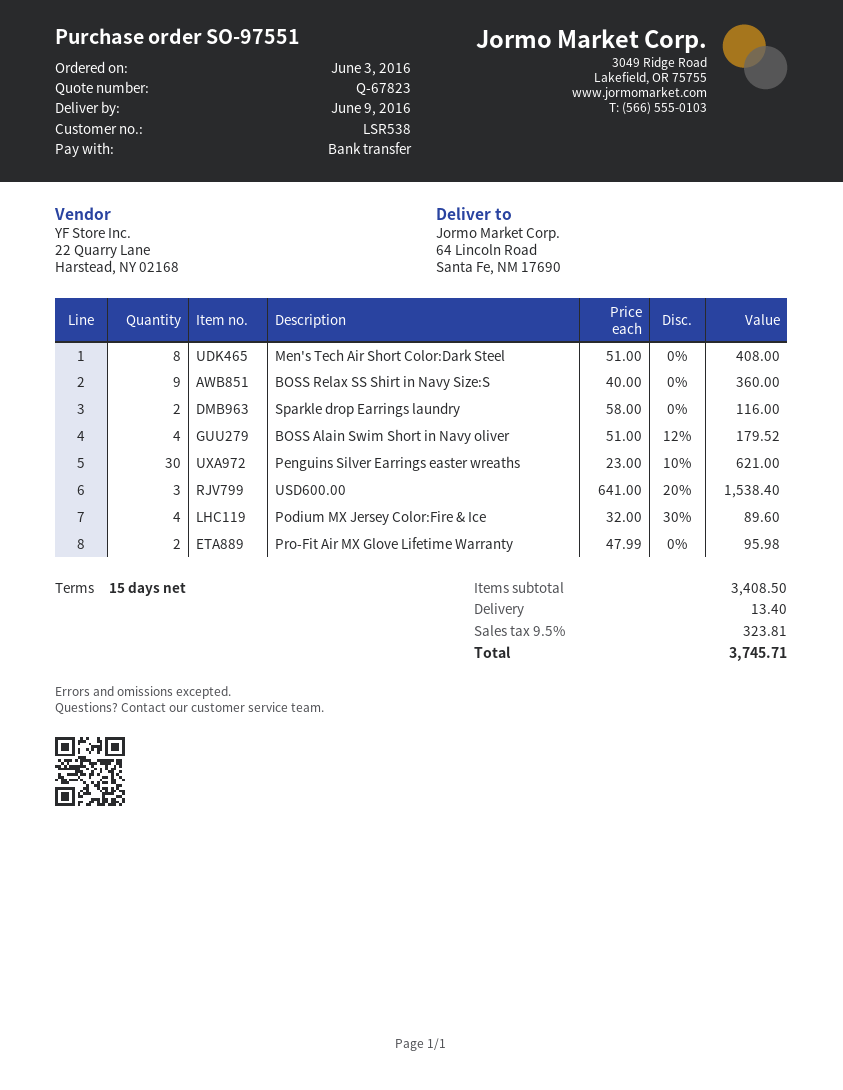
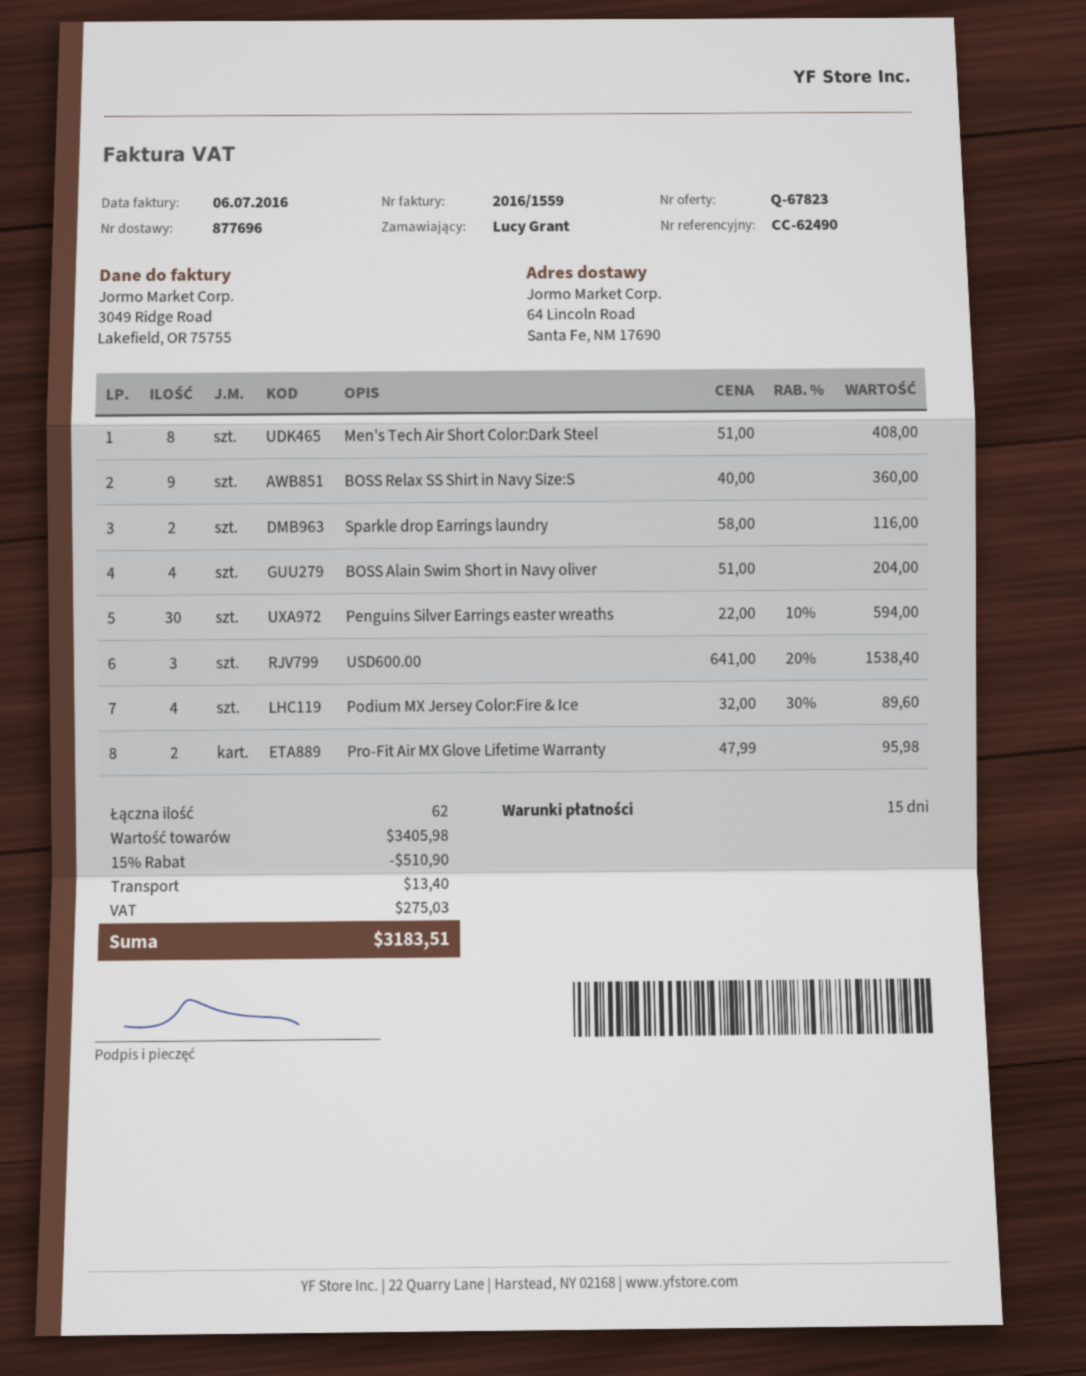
BOSS Alain Swim Short in Navy oliver: 4 x 51.00 - 12% = 179.52 -> 4 x 51.00 = 204.00
Penguins Silver Earrings easter wreaths: 30 x 23.00 - 10% = 621.00 -> 30 x 22.00 - 10% = 594.00
subtotal: 3408.50 -> 3405.98
discount: none -> 15% = 510.90
tax: 323.81 -> 275.03
total: 3745.71 -> 3183.51

